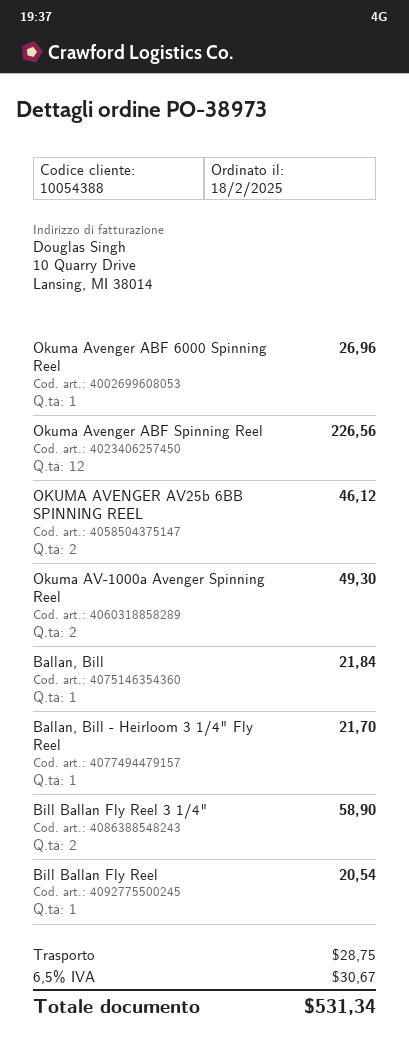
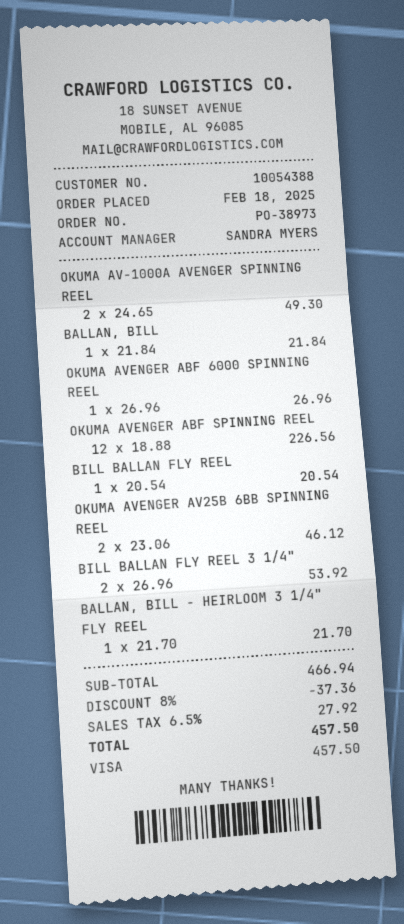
Bill Ballan Fly Reel 3 1/4": 2 for 58.90 -> 2 for 53.92
discount: none -> 8% = 37.36
shipping: 28.75 -> none
tax: 6.5% = 30.67 -> 6.5% = 27.92
total: 531.34 -> 457.50

